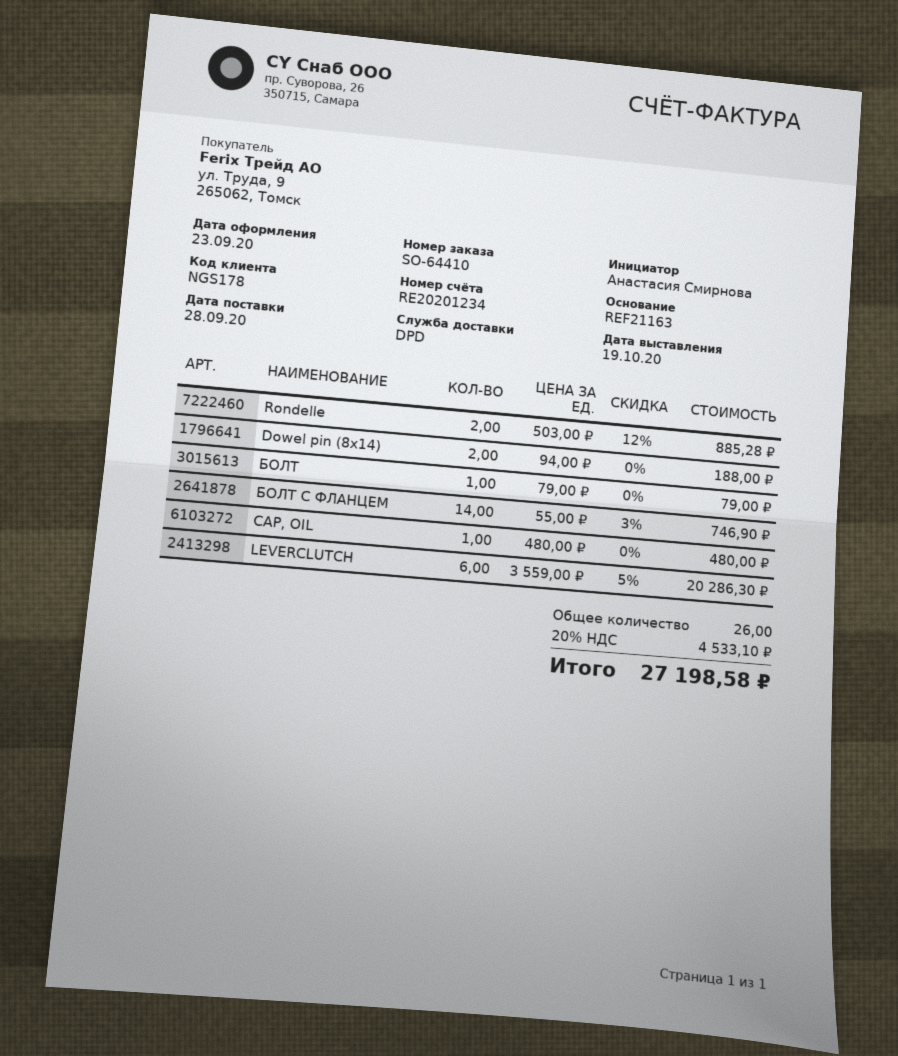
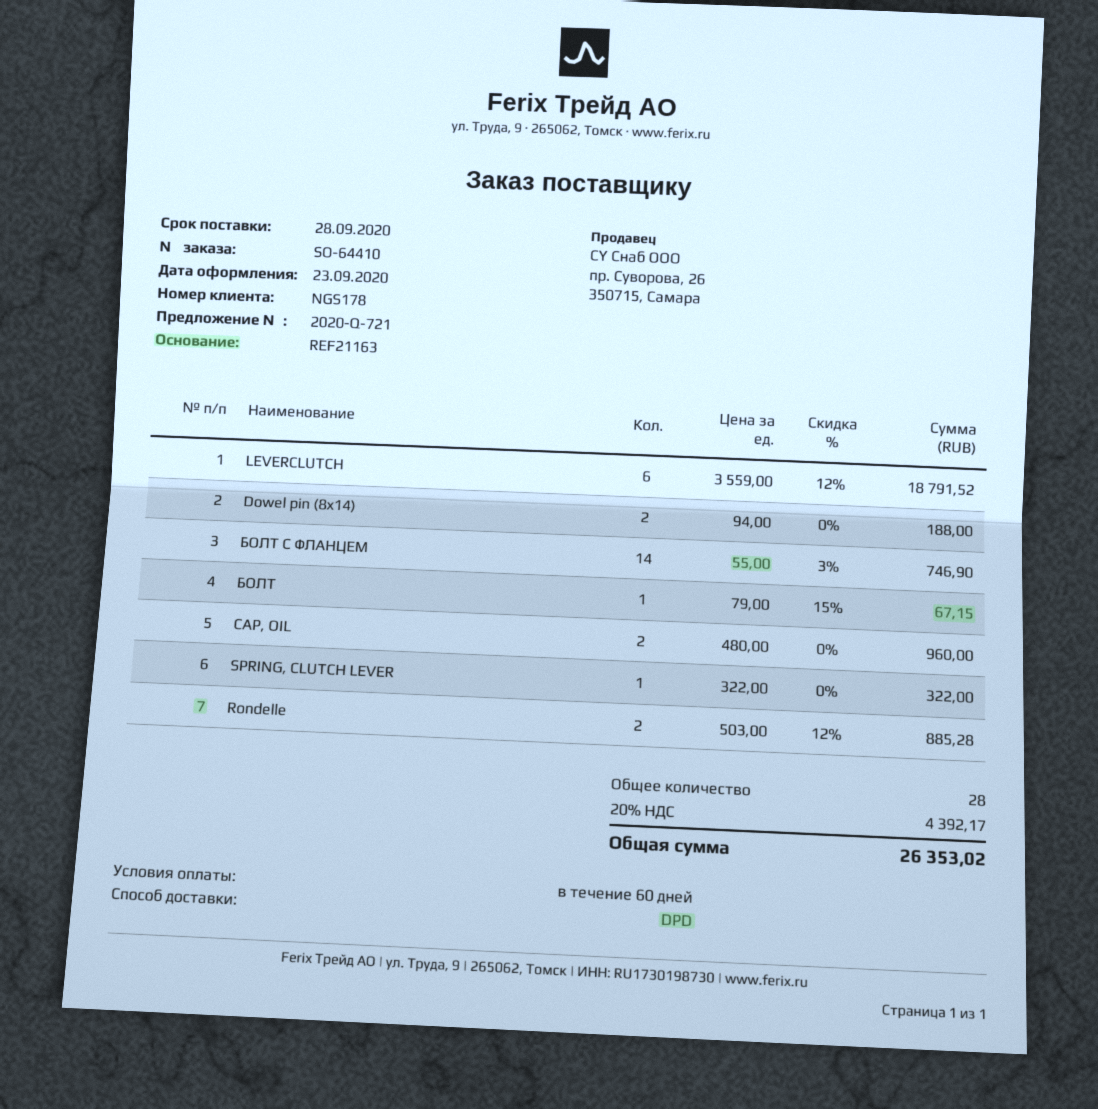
БОЛТ: 1 x 79.00 = 79.00 -> 1 x 79.00 - 15% = 67.15
CAP, OIL: 1 x 480.00 = 480.00 -> 2 x 480.00 = 960.00
LEVERCLUTCH: 6 x 3559.00 - 5% = 20286.30 -> 6 x 3559.00 - 12% = 18791.52
SPRING, CLUTCH LEVER: none -> 1 x 322.00 = 322.00
total quantity: 26 -> 28
tax: 20% = 4533.10 -> 20% = 4392.17
total: 27198.58 -> 26353.02

